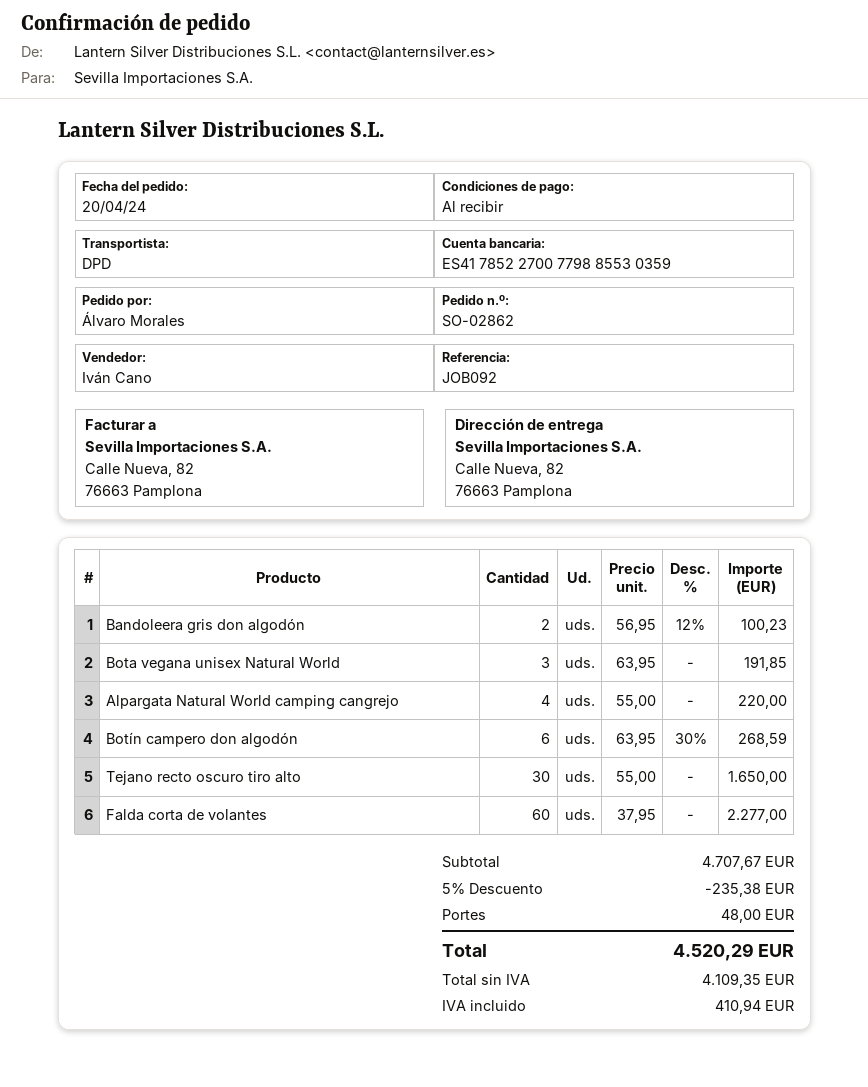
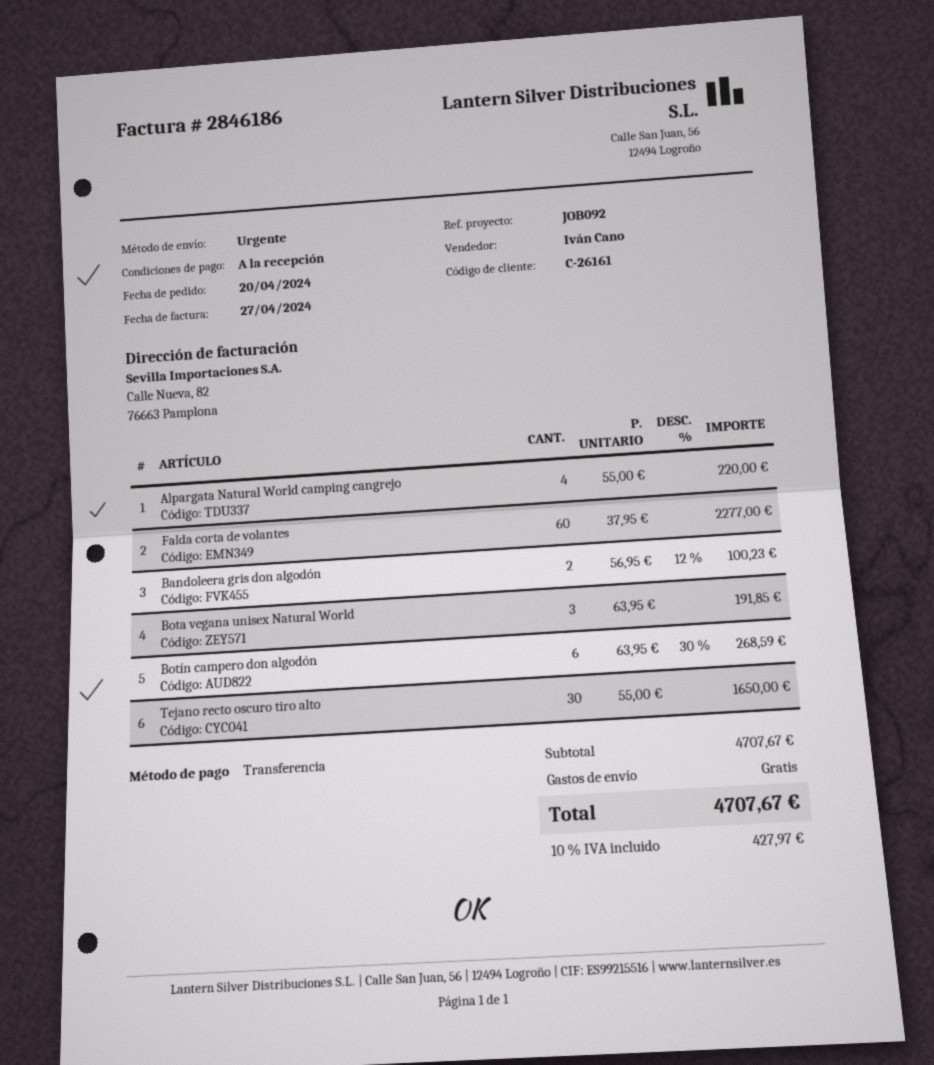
shipping method: DPD -> express
discount: 5% = 235.38 -> none
shipping: 48.00 -> 0.00
tax: 410.94 -> 427.97
total: 4520.29 -> 4707.67

